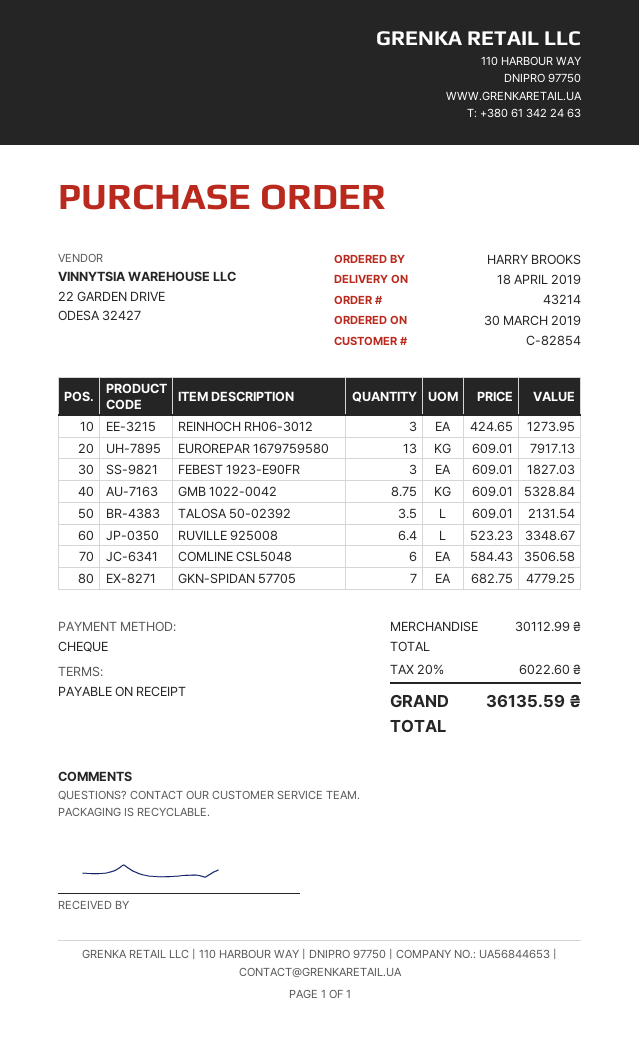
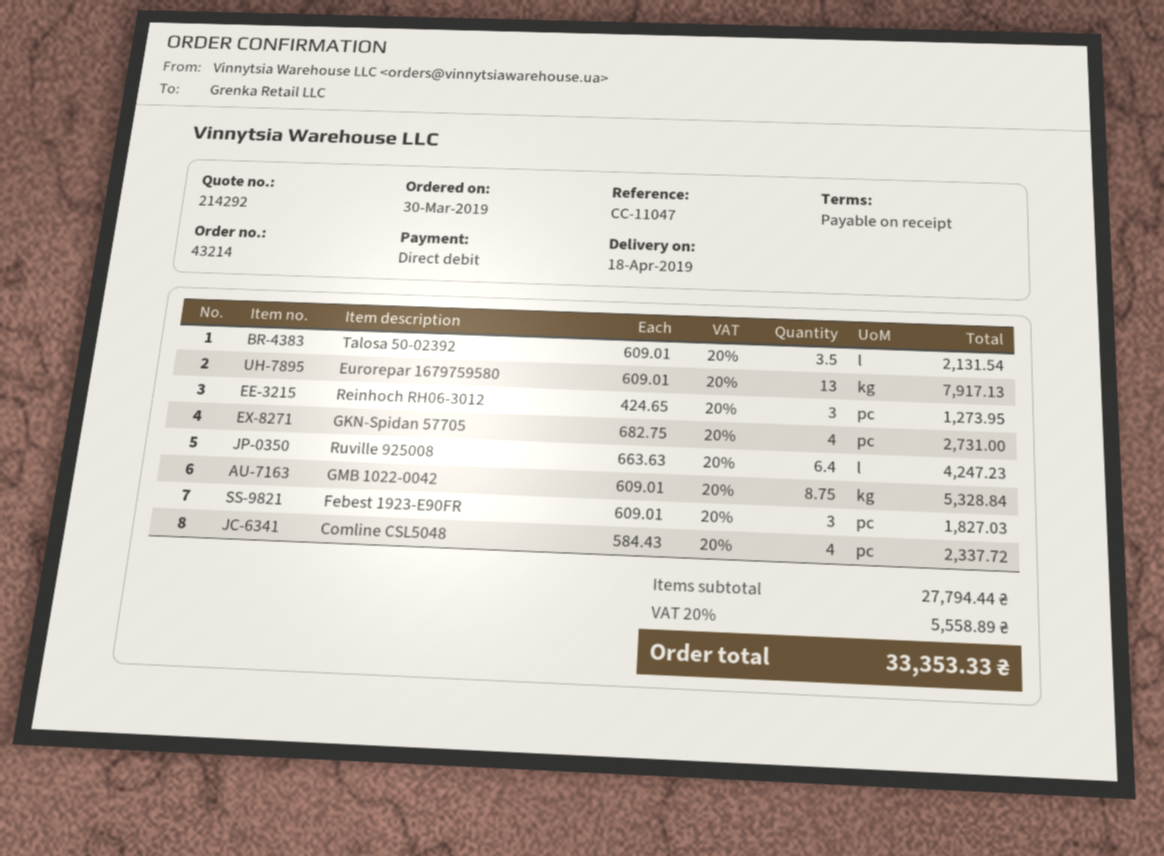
payment method: cheque -> direct debit
RUVILLE 925008: 6.4 x 523.23 = 3348.67 -> 6.4 x 663.63 = 4247.23
COMLINE CSL5048: 6 x 584.43 = 3506.58 -> 4 x 584.43 = 2337.72
GKN-SPIDAN 57705: 7 x 682.75 = 4779.25 -> 4 x 682.75 = 2731.00
subtotal: 30112.99 -> 27794.44
tax: 20% = 6022.60 -> 20% = 5558.89
total: 36135.59 -> 33353.33

